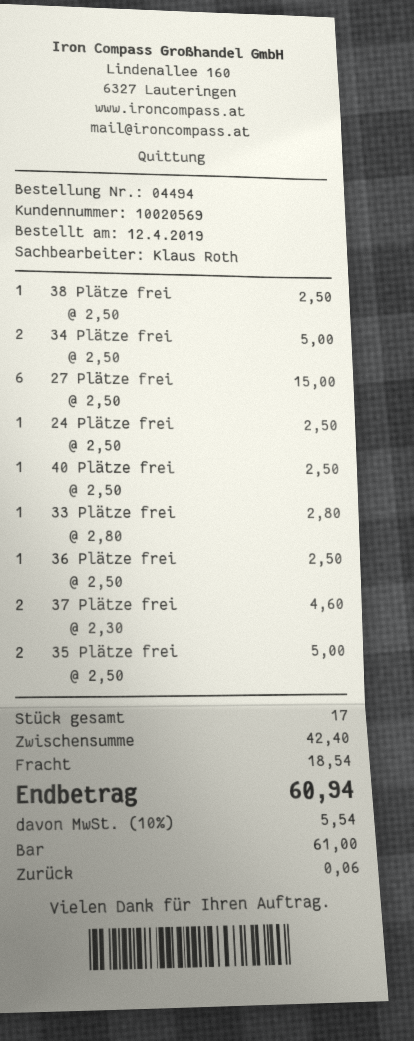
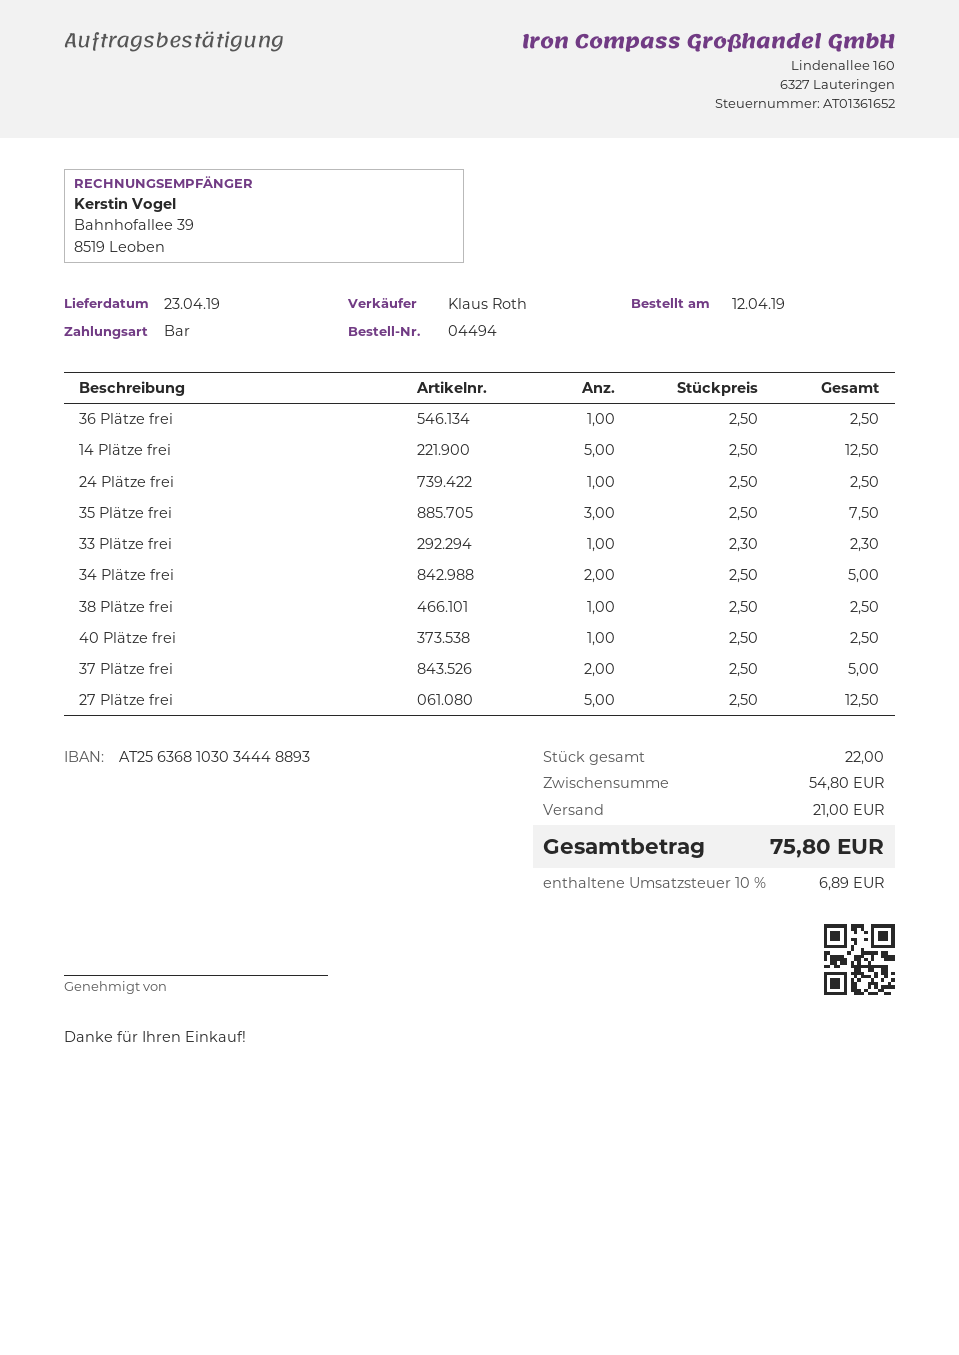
27 Plätze frei: 6 x 2.50 = 15.00 -> 5 x 2.50 = 12.50
33 Plätze frei: 1 x 2.80 = 2.80 -> 1 x 2.30 = 2.30
37 Plätze frei: 2 x 2.30 = 4.60 -> 2 x 2.50 = 5.00
35 Plätze frei: 2 x 2.50 = 5.00 -> 3 x 2.50 = 7.50
14 Plätze frei: none -> 5 x 2.50 = 12.50
total quantity: 17 -> 22
subtotal: 42.40 -> 54.80
shipping: 18.54 -> 21.00
tax: 10% = 5.54 -> 10% = 6.89
total: 60.94 -> 75.80

